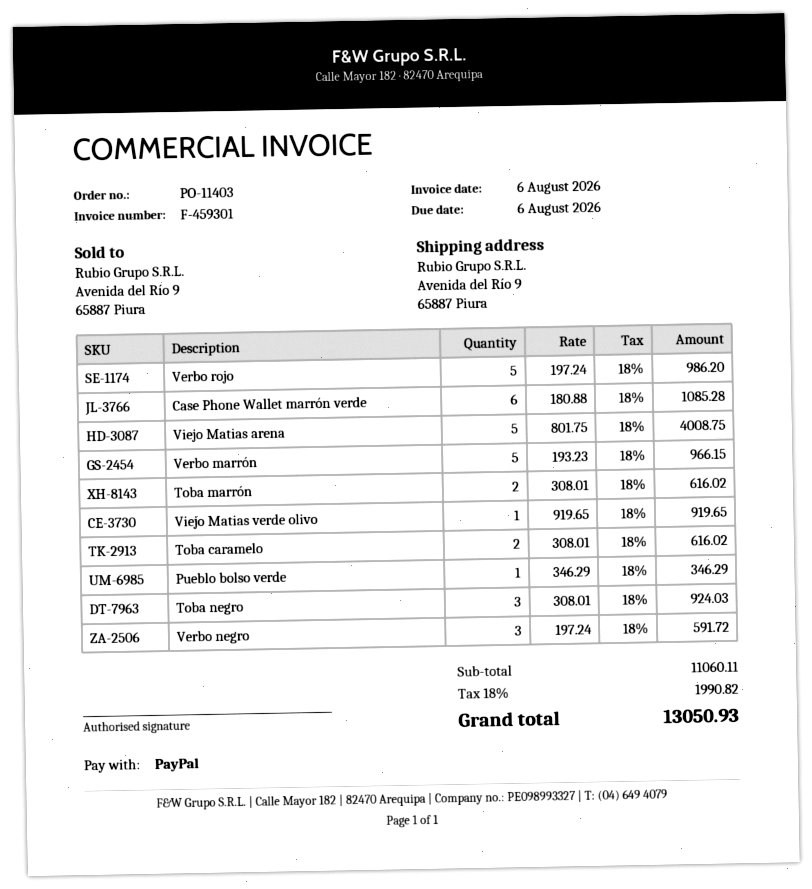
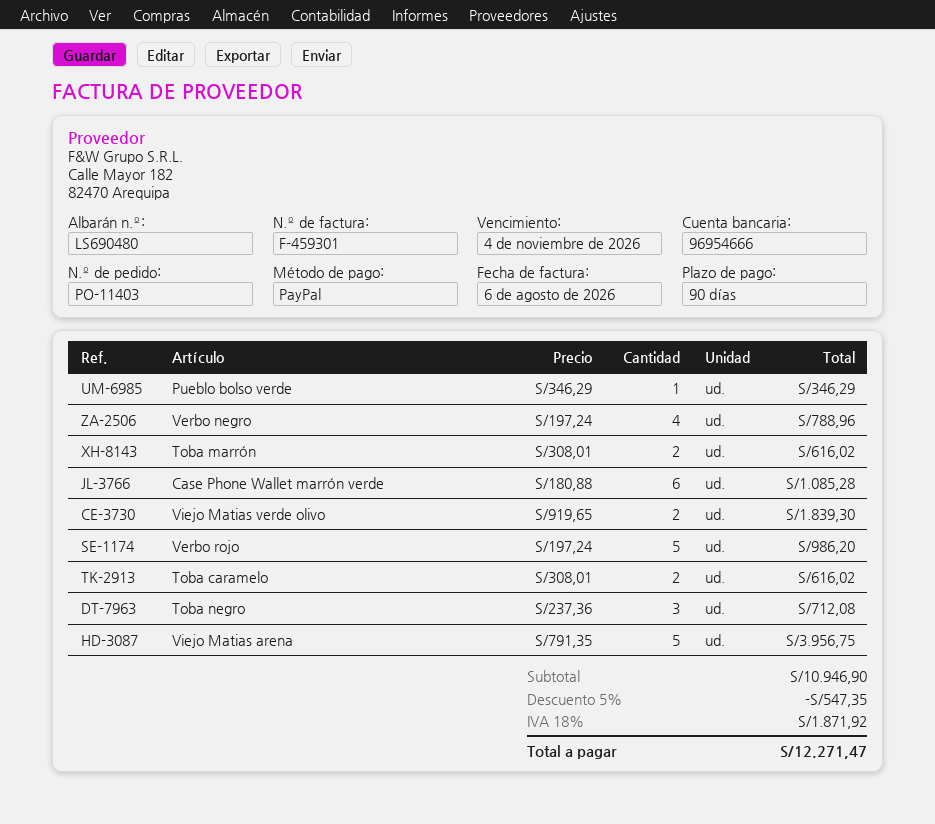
due date: 2026-08-06 -> 2026-11-04
Viejo Matias arena: 5 x 801.75 = 4008.75 -> 5 x 791.35 = 3956.75
Verbo marrón: 5 x 193.23 = 966.15 -> none
Viejo Matias verde olivo: 1 x 919.65 = 919.65 -> 2 x 919.65 = 1839.30
Toba negro: 3 x 308.01 = 924.03 -> 3 x 237.36 = 712.08
Verbo negro: 3 x 197.24 = 591.72 -> 4 x 197.24 = 788.96
subtotal: 11060.11 -> 10946.90
discount: none -> 5% = 547.35
tax: 18% = 1990.82 -> 18% = 1871.92
total: 13050.93 -> 12271.47

